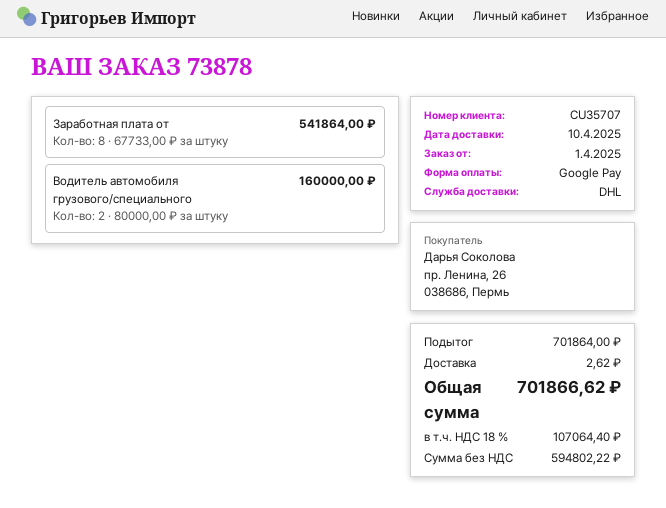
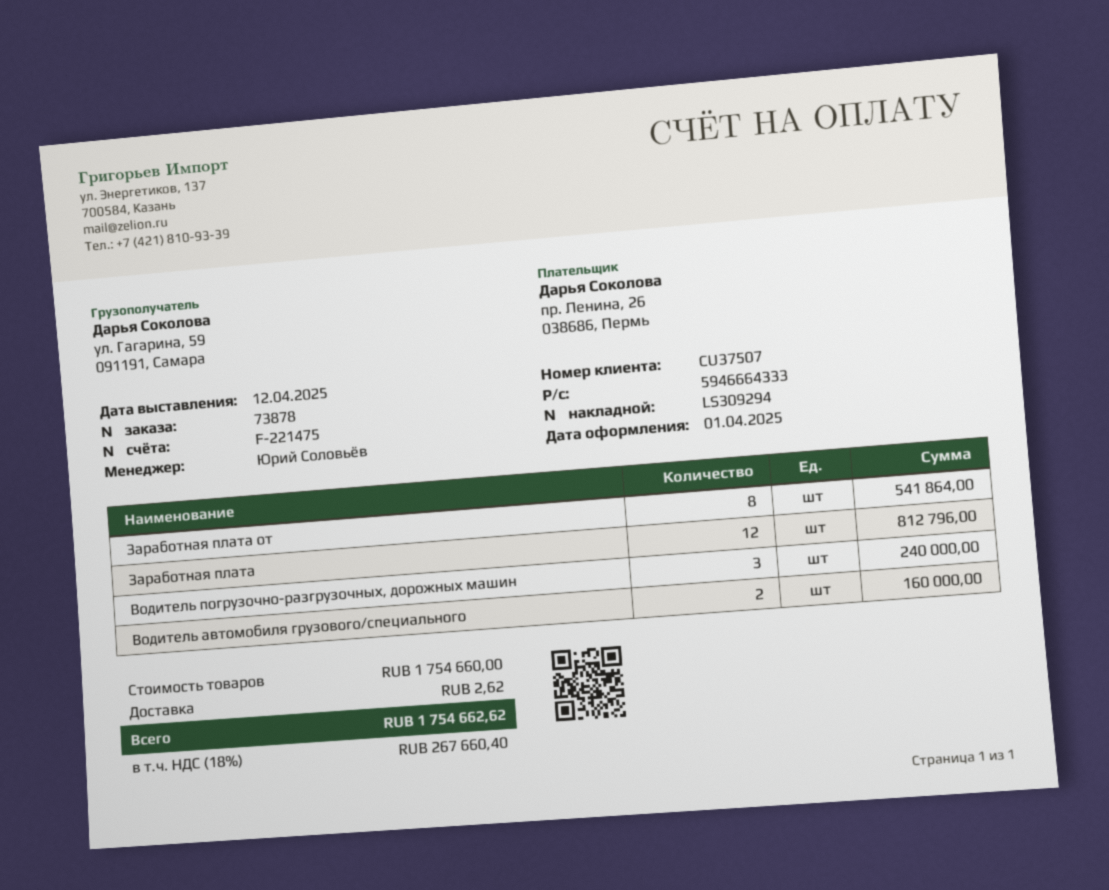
customer number: CU35707 -> CU37507
Заработная плата: none -> 12 for 812796.00
Водитель погрузочно-разгрузочных, дорожных машин: none -> 3 for 240000.00
subtotal: 701864.00 -> 1754660.00
tax: 18% = 107064.40 -> 18% = 267660.40
total: 701866.62 -> 1754662.62

